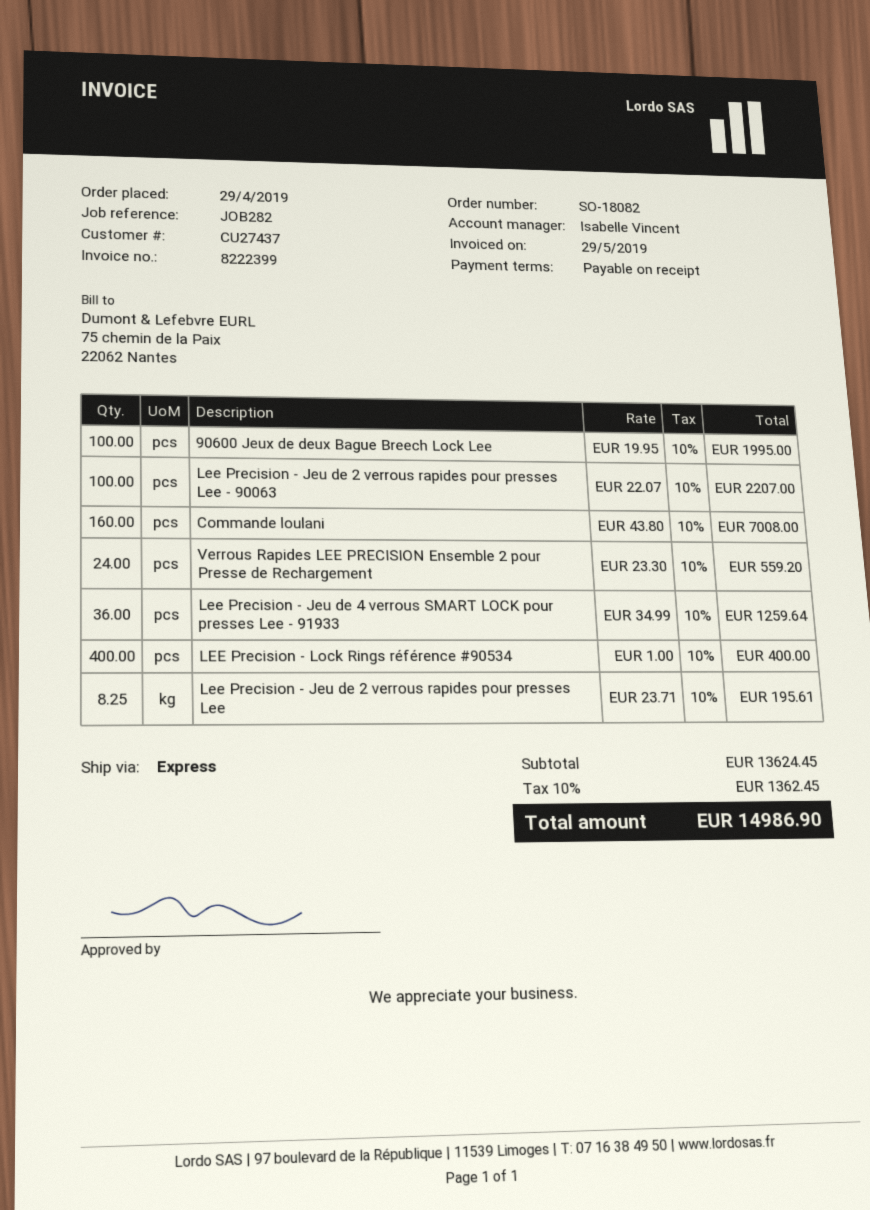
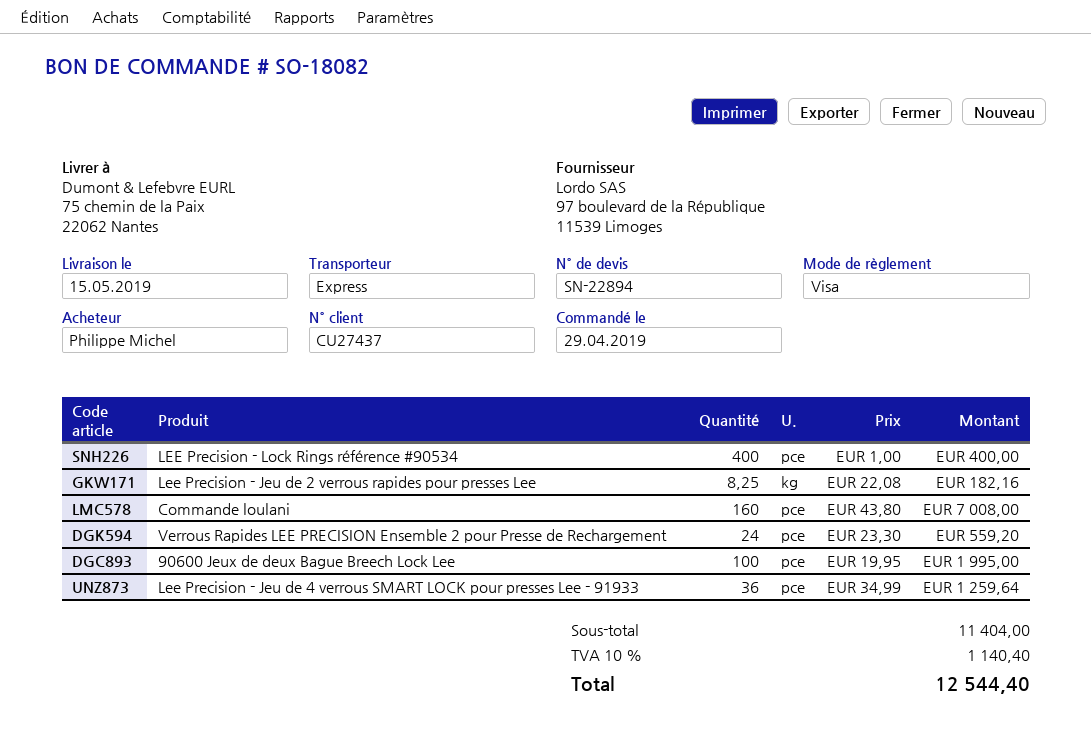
Lee Precision - Jeu de 2 verrous rapides pour presses Lee - 90063: 100 x 22.07 = 2207.00 -> none
Lee Precision - Jeu de 2 verrous rapides pour presses Lee: 8.25 x 23.71 = 195.61 -> 8.25 x 22.08 = 182.16
subtotal: 13624.45 -> 11404.00
tax: 10% = 1362.45 -> 10% = 1140.40
total: 14986.90 -> 12544.40

